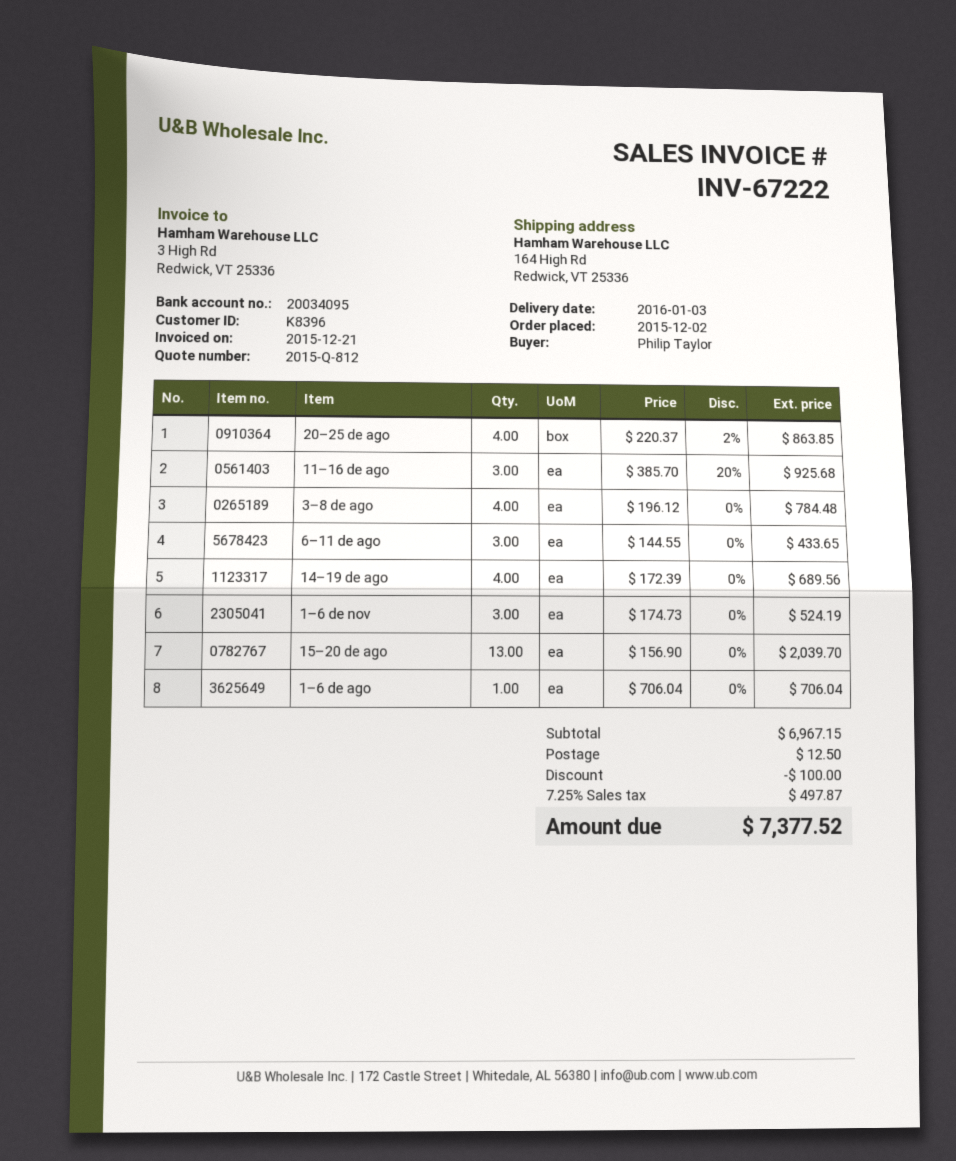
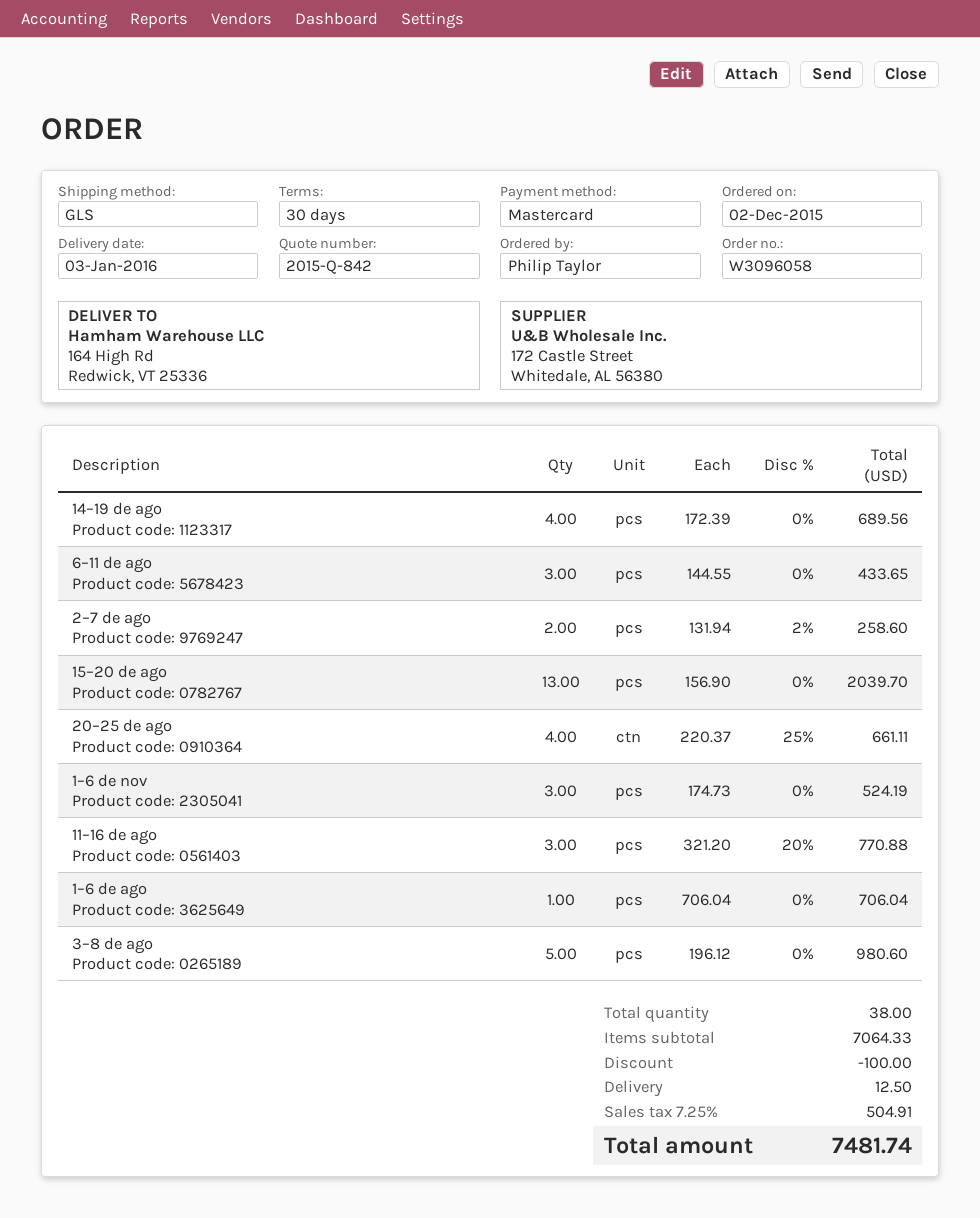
quote number: 2015-Q-812 -> 2015-Q-842
20–25 de ago: 4 x 220.37 - 2% = 863.85 -> 4 x 220.37 - 25% = 661.11
11–16 de ago: 3 x 385.70 - 20% = 925.68 -> 3 x 321.20 - 20% = 770.88
3–8 de ago: 4 x 196.12 = 784.48 -> 5 x 196.12 = 980.60
2–7 de ago: none -> 2 x 131.94 - 2% = 258.60
subtotal: 6967.15 -> 7064.33
tax: 7.25% = 497.87 -> 7.25% = 504.91
total: 7377.52 -> 7481.74

